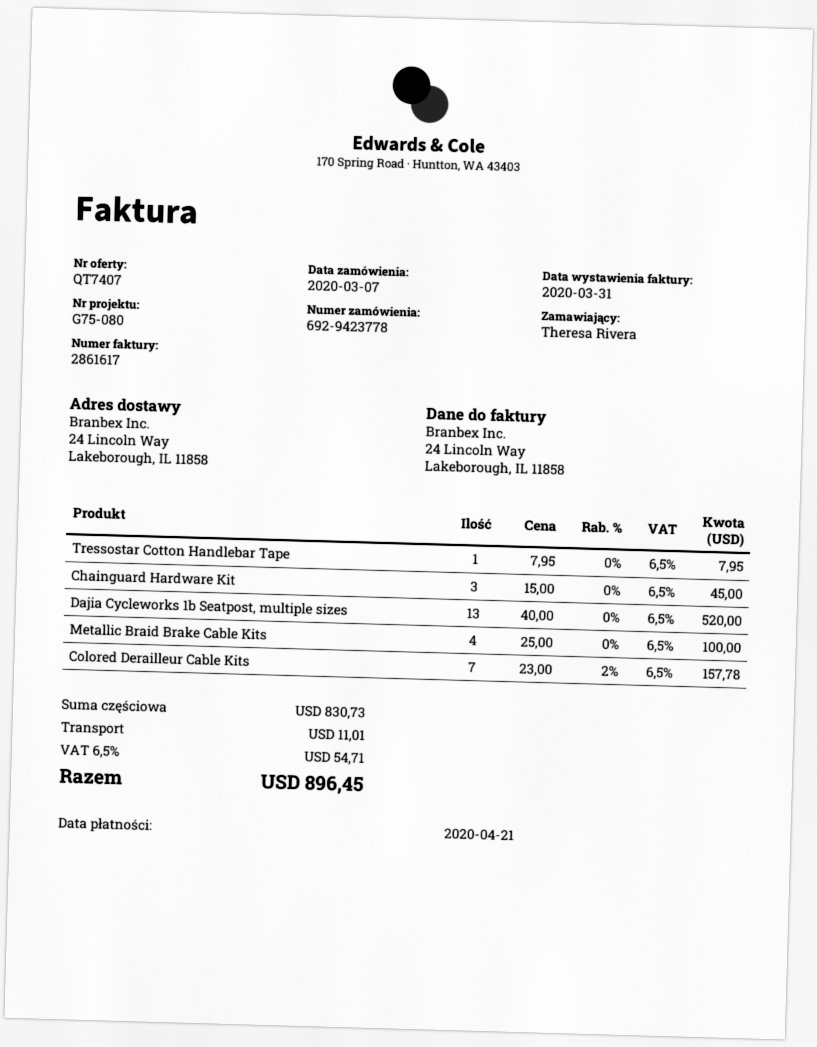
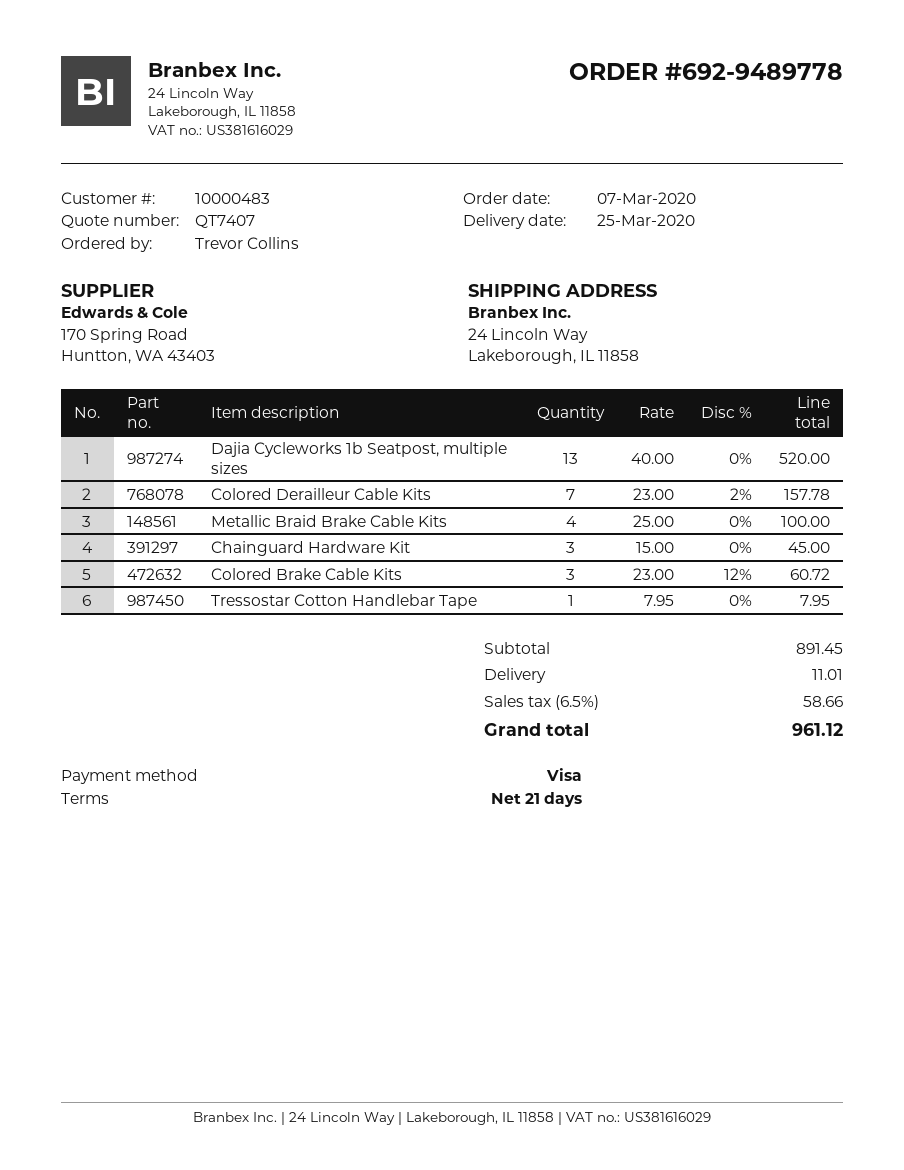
order number: 692-9423778 -> 692-9489778
ordered by: Theresa Rivera -> Trevor Collins
Colored Brake Cable Kits: none -> 3 x 23.00 - 12% = 60.72
subtotal: 830.73 -> 891.45
tax: 6.5% = 54.71 -> 6.5% = 58.66
total: 896.45 -> 961.12

